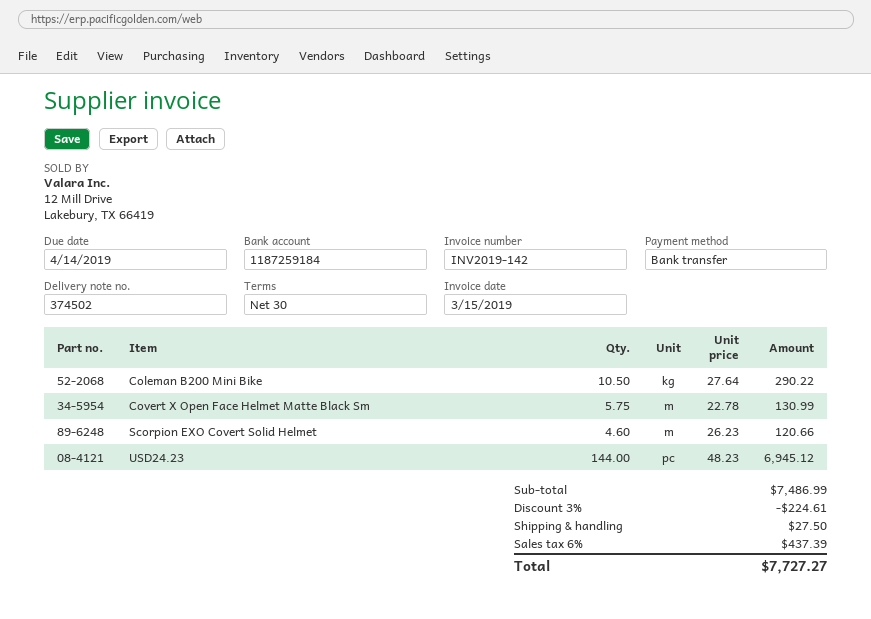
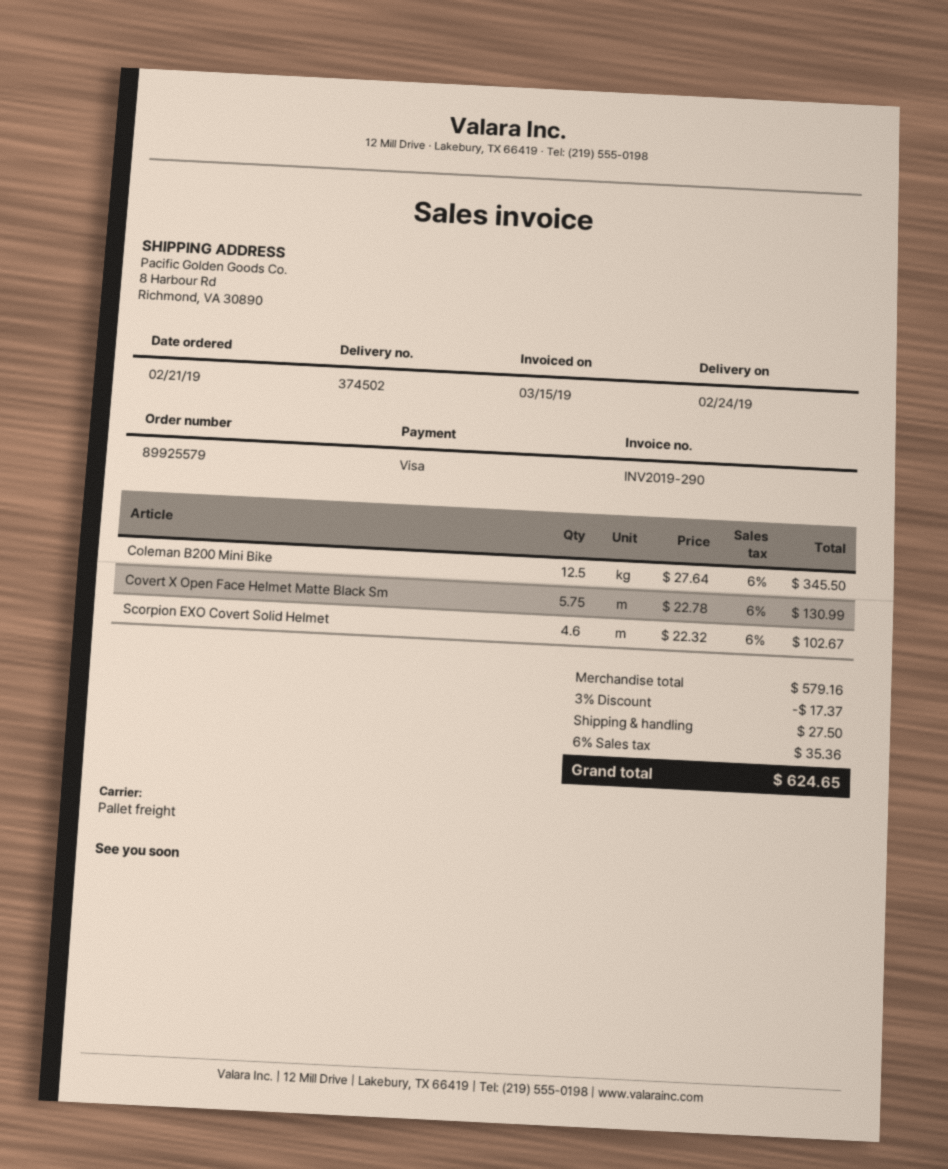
invoice number: INV2019-142 -> INV2019-290
payment method: bank transfer -> Visa
Coleman B200 Mini Bike: 10.5 x 27.64 = 290.22 -> 12.5 x 27.64 = 345.50
Scorpion EXO Covert Solid Helmet: 4.6 x 26.23 = 120.66 -> 4.6 x 22.32 = 102.67
USD24.23: 144 x 48.23 = 6945.12 -> none
subtotal: 7486.99 -> 579.16
discount: 3% = 224.61 -> 3% = 17.37
tax: 6% = 437.39 -> 6% = 35.36
total: 7727.27 -> 624.65

